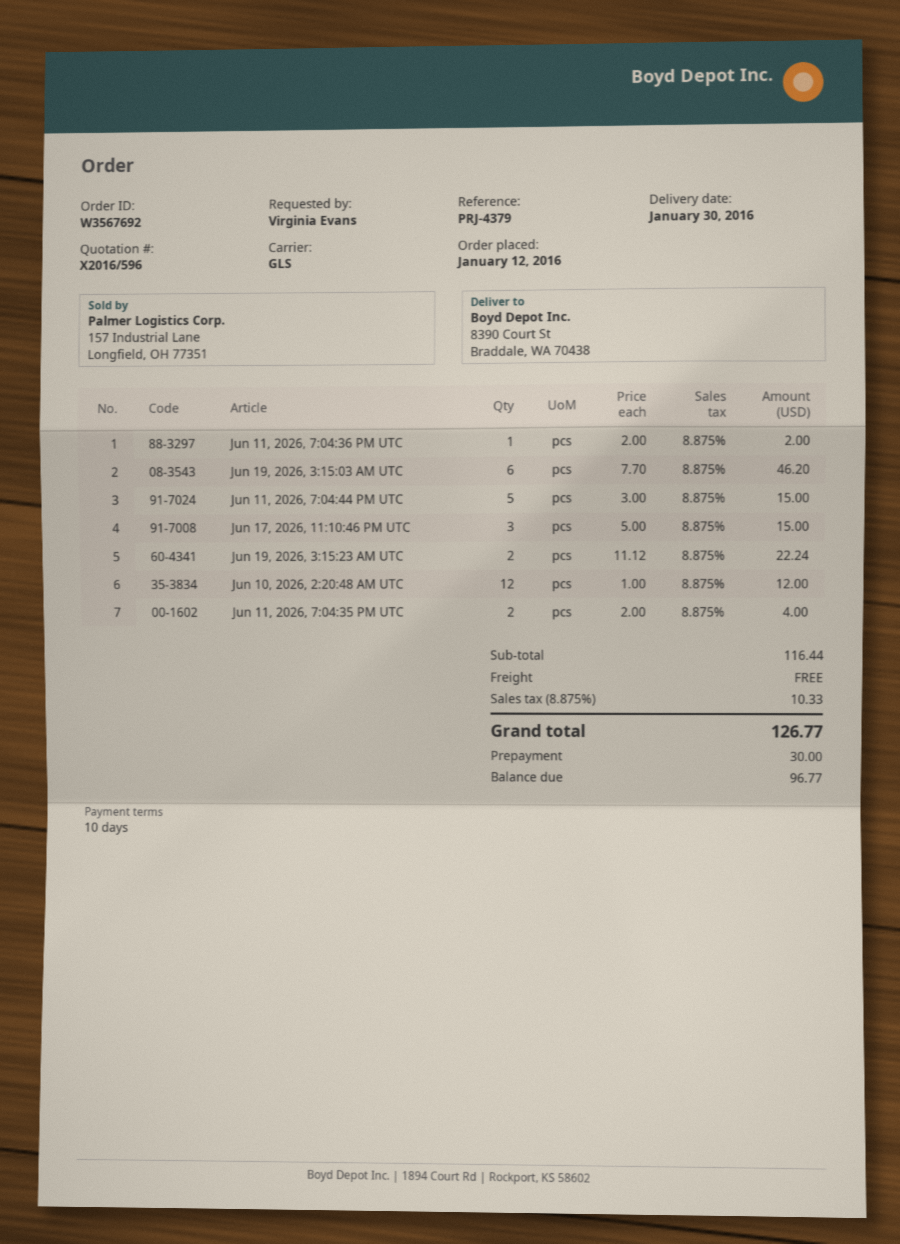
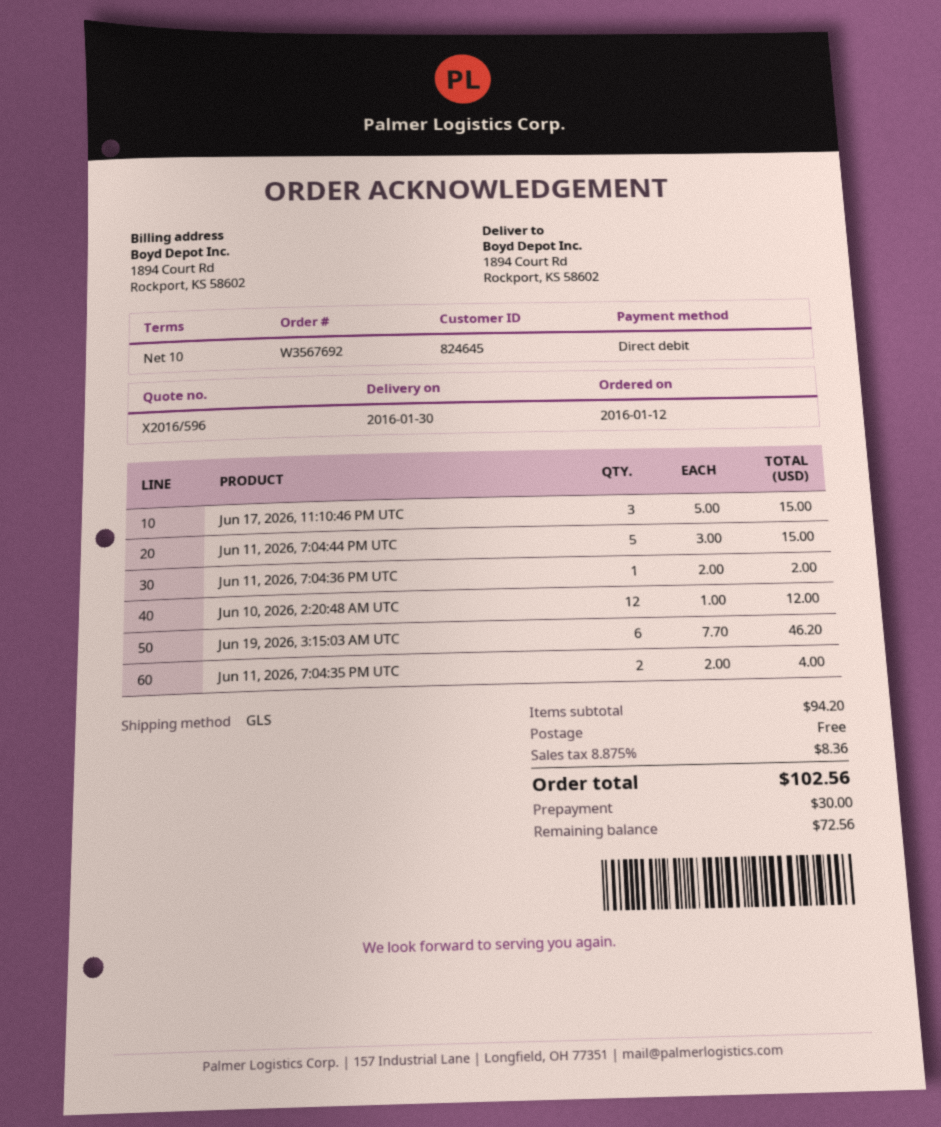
ship to: 8390 Court St, Braddale, WA 70438 -> 1894 Court Rd, Rockport, KS 58602
Jun 19, 2026, 3:15:23 AM UTC: 2 x 11.12 = 22.24 -> none
subtotal: 116.44 -> 94.20
tax: 8.875% = 10.33 -> 8.875% = 8.36
total: 126.77 -> 102.56
balance: 96.77 -> 72.56

